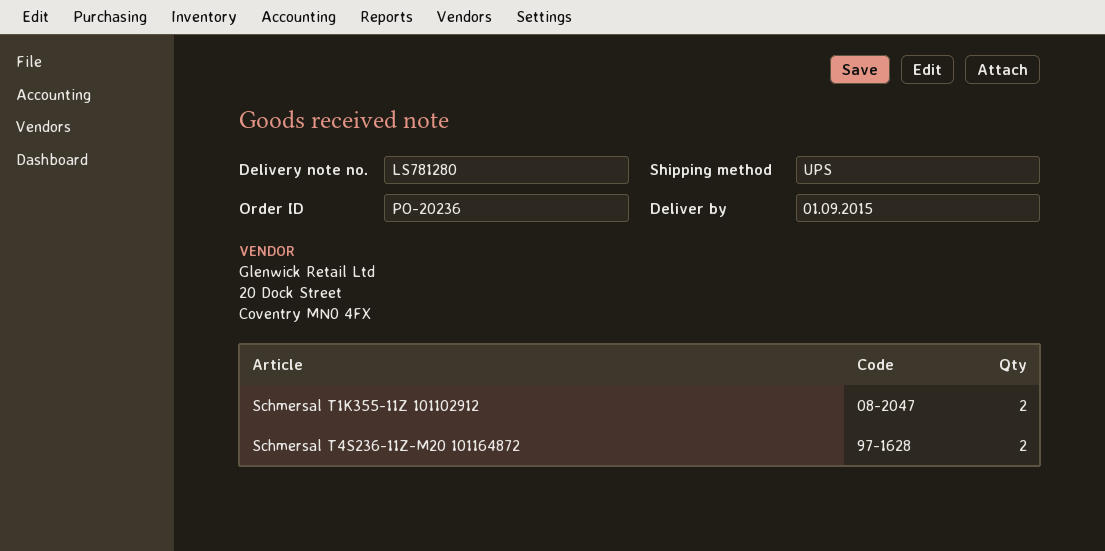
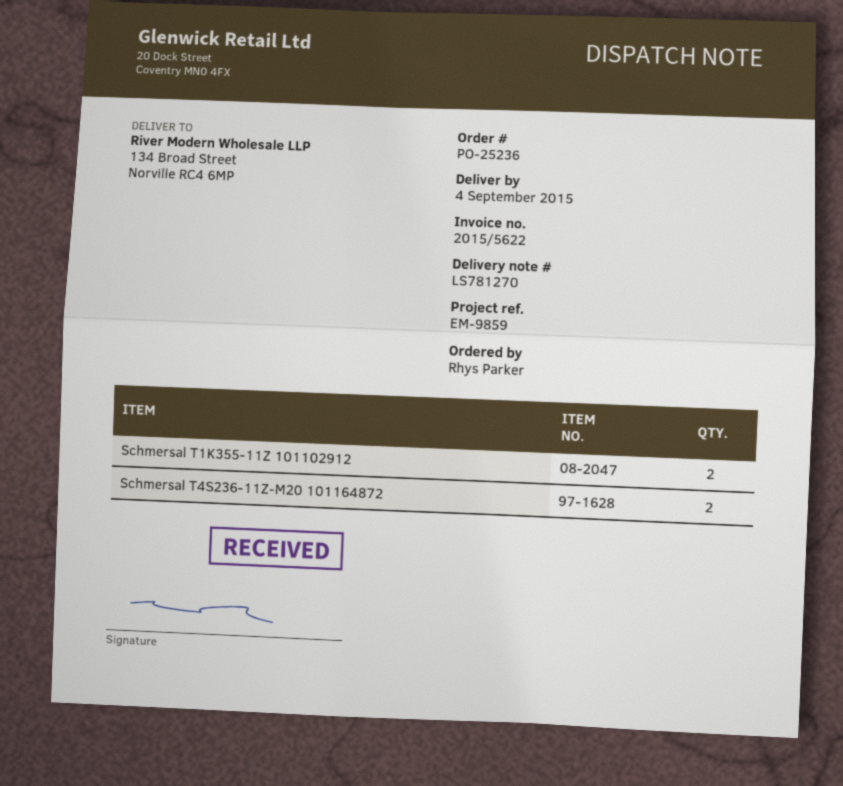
order number: PO-20236 -> PO-25236
delivery note number: LS781280 -> LS781270
delivery date: 2015-09-01 -> 2015-09-04

